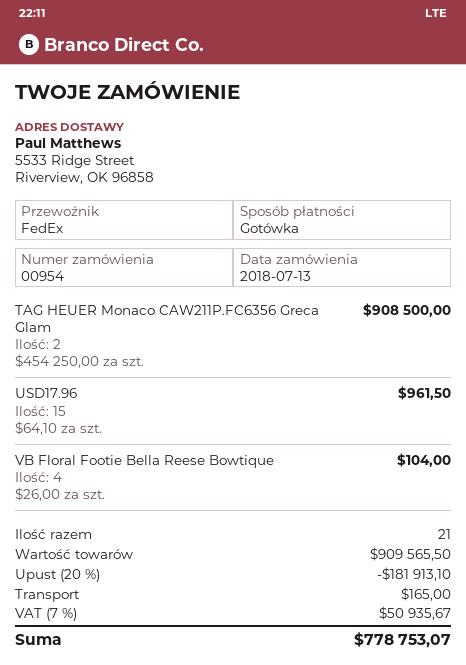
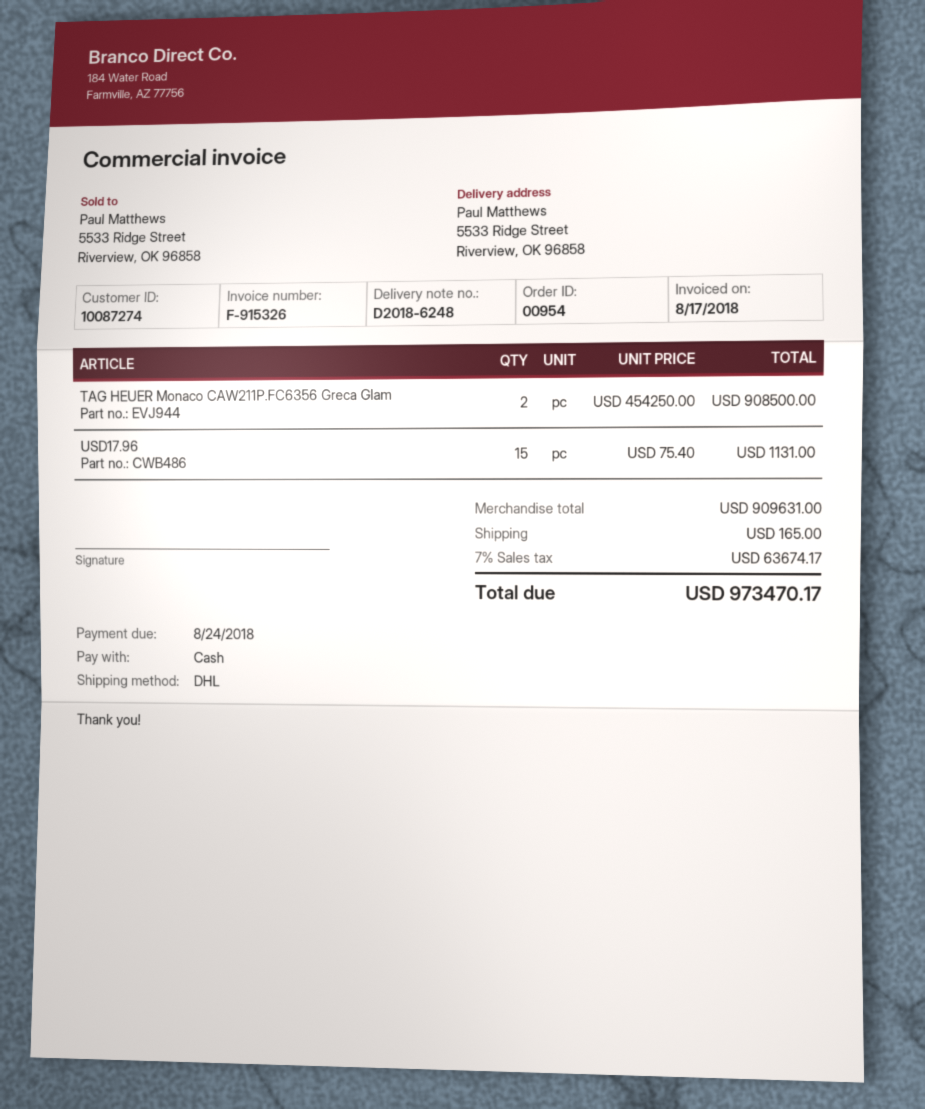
shipping method: FedEx -> DHL
USD17.96: 15 x 64.10 = 961.50 -> 15 x 75.40 = 1131.00
VB Floral Footie Bella Reese Bowtique: 4 x 26.00 = 104.00 -> none
subtotal: 909565.50 -> 909631.00
discount: 20% = 181913.10 -> none
tax: 7% = 50935.67 -> 7% = 63674.17
total: 778753.07 -> 973470.17

